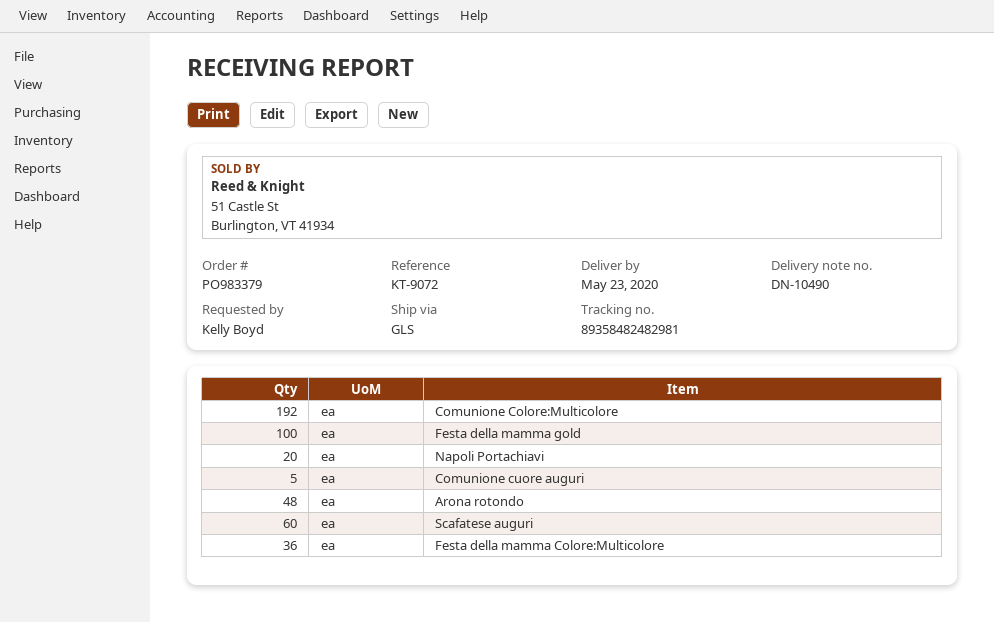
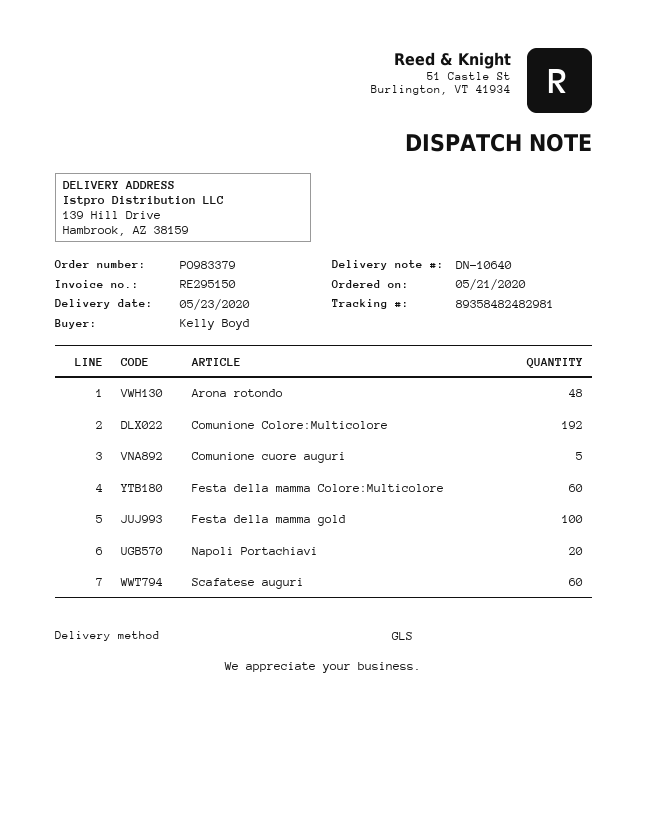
delivery note number: DN-10490 -> DN-10640
Festa della mamma Colore:Multicolore: 36 -> 60

